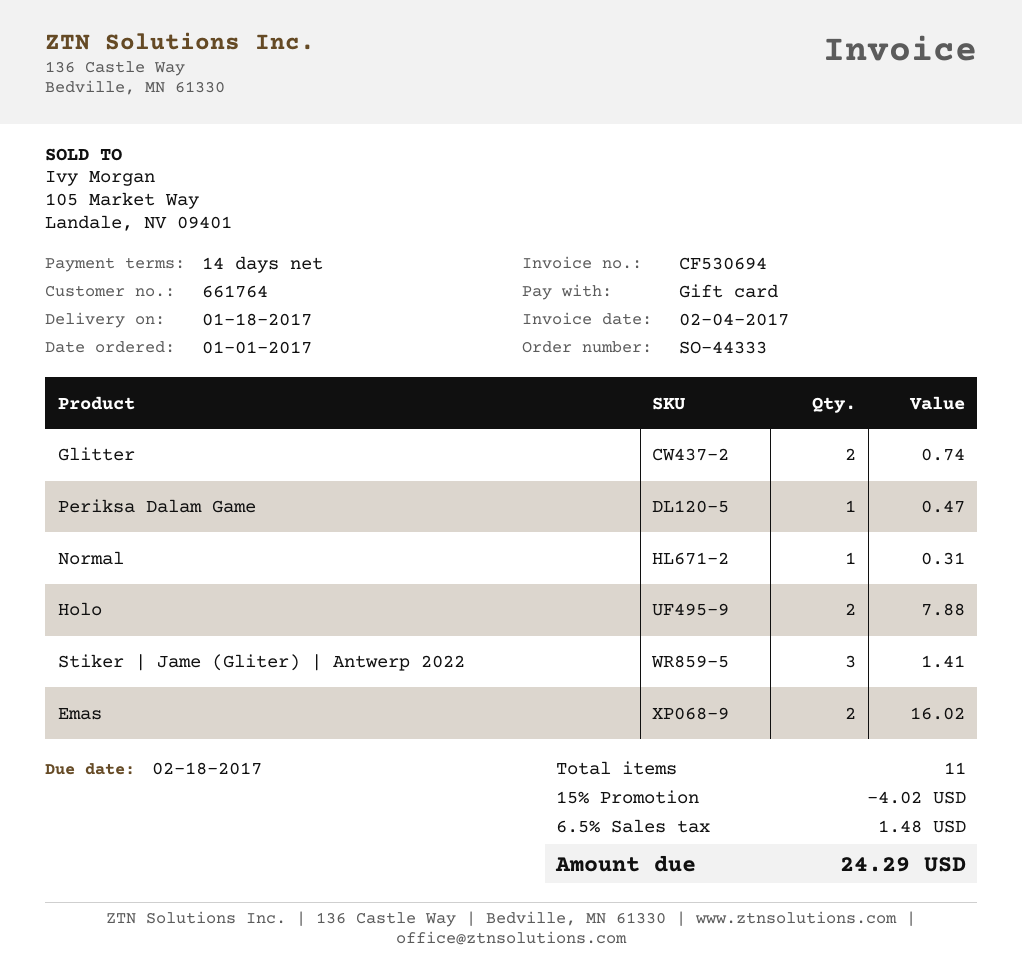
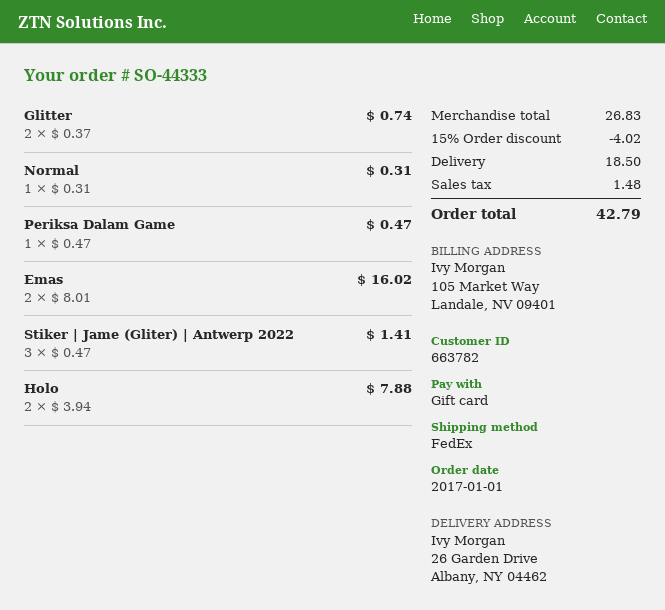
customer number: 661764 -> 663782
shipping: none -> 18.50
total: 24.29 -> 42.79

